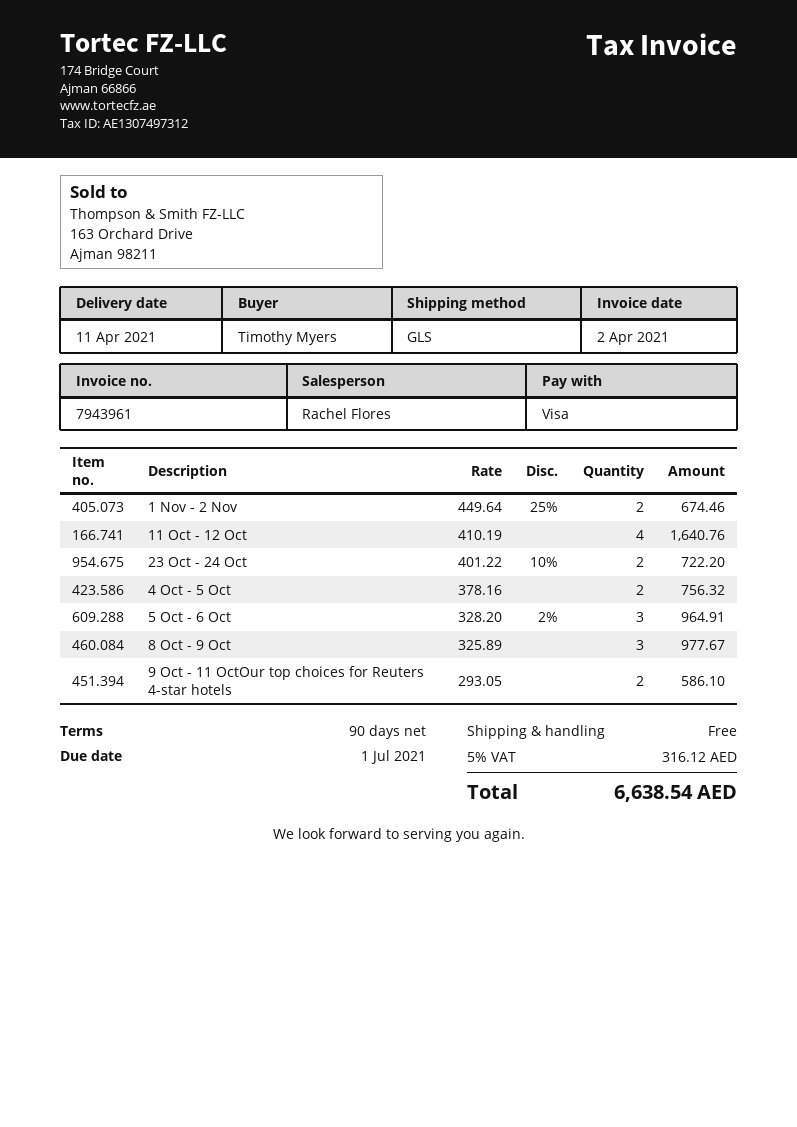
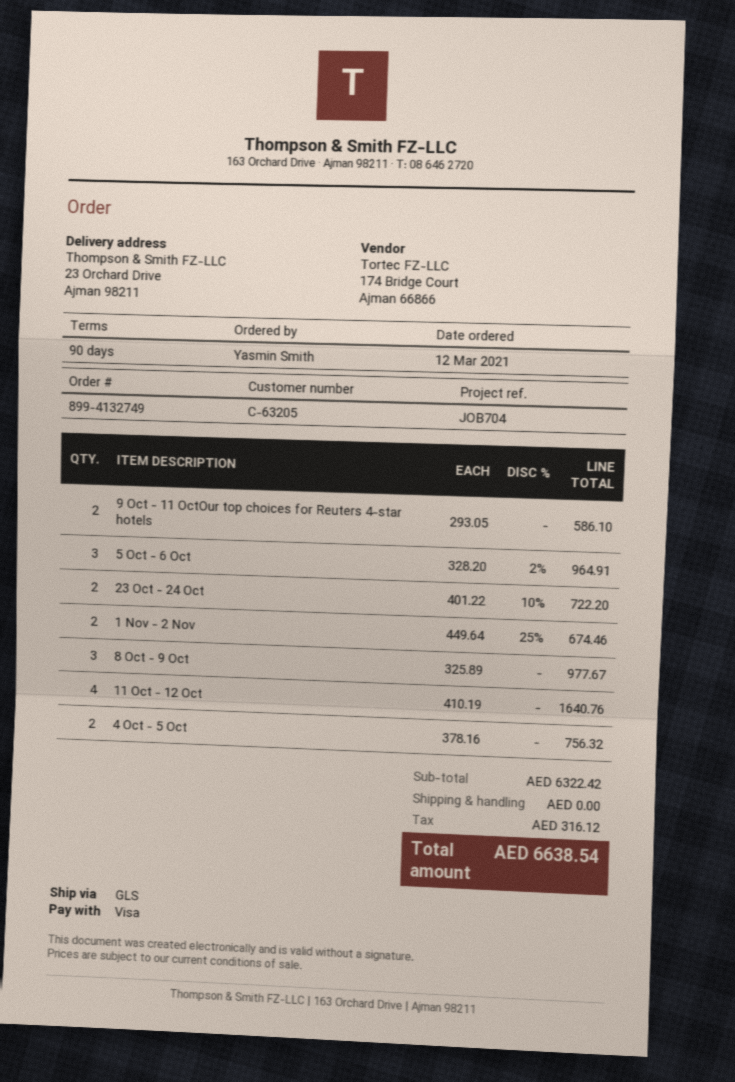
ordered by: Timothy Myers -> Yasmin Smith

